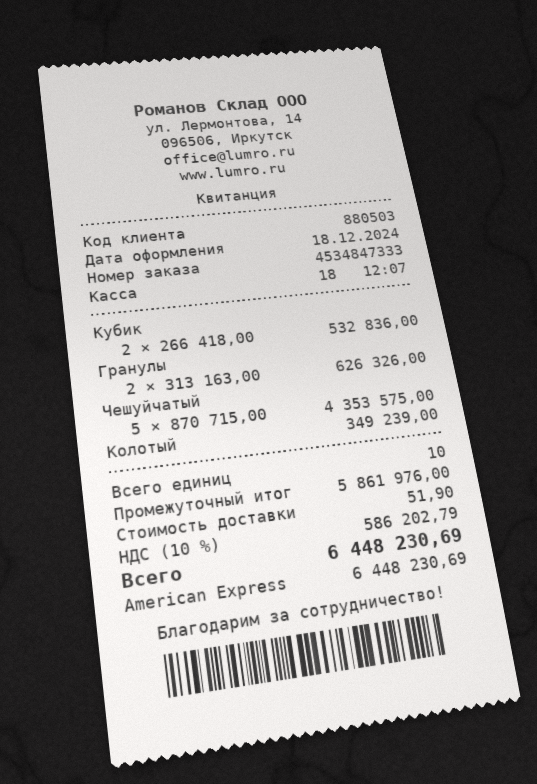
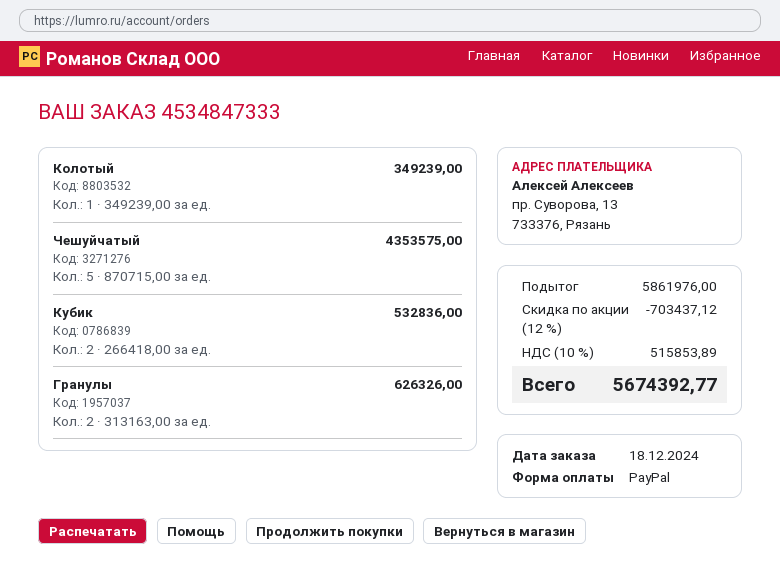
payment method: American Express -> PayPal
discount: none -> 12% = 703437.12
shipping: 51.90 -> none
tax: 10% = 586202.79 -> 10% = 515853.89
total: 6448230.69 -> 5674392.77

